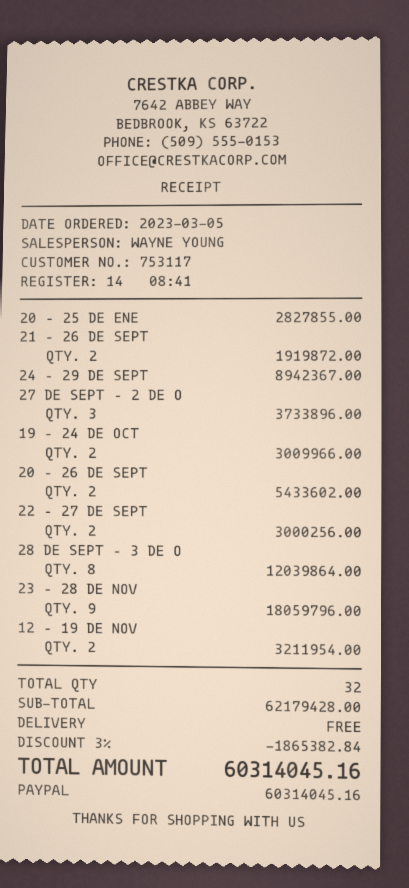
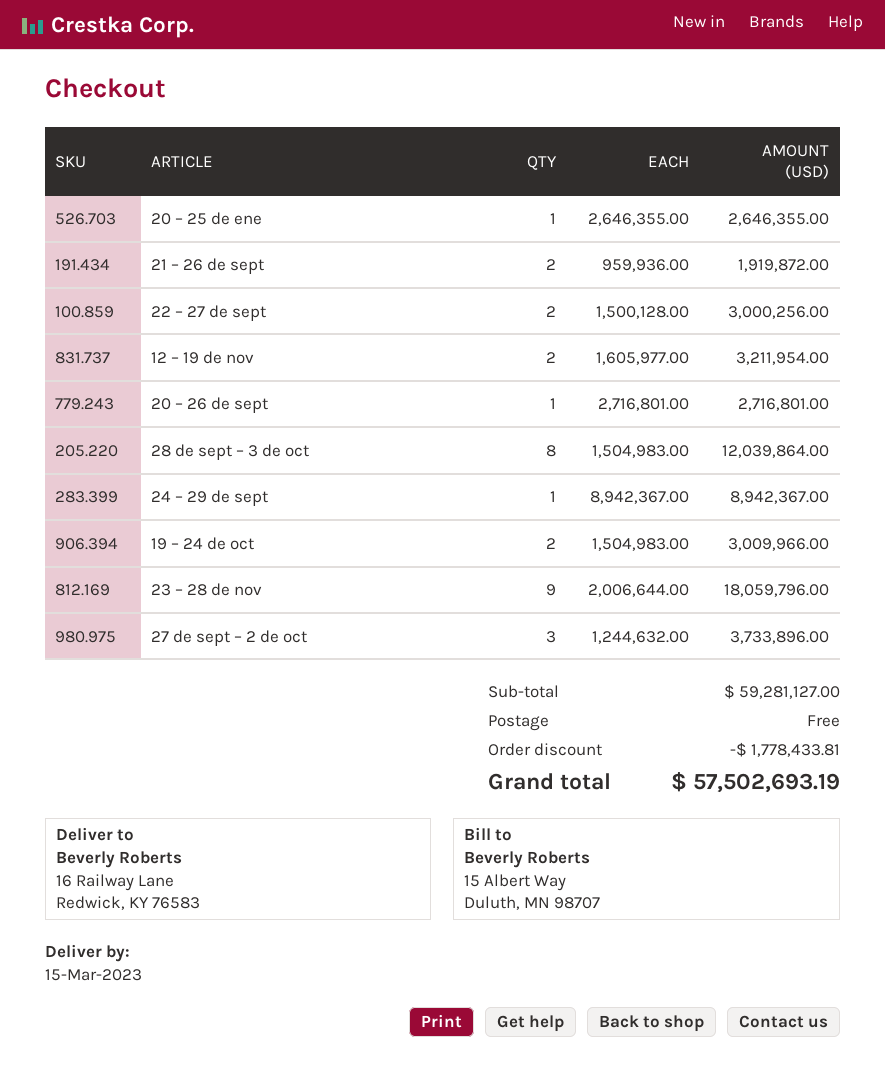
20 – 25 DE ENE: 1 for 2827855.00 -> 1 for 2646355.00
20 – 26 DE SEPT: 2 for 5433602.00 -> 1 for 2716801.00
subtotal: 62179428.00 -> 59281127.00
discount: 1865382.84 -> 1778433.81
total: 60314045.16 -> 57502693.19

